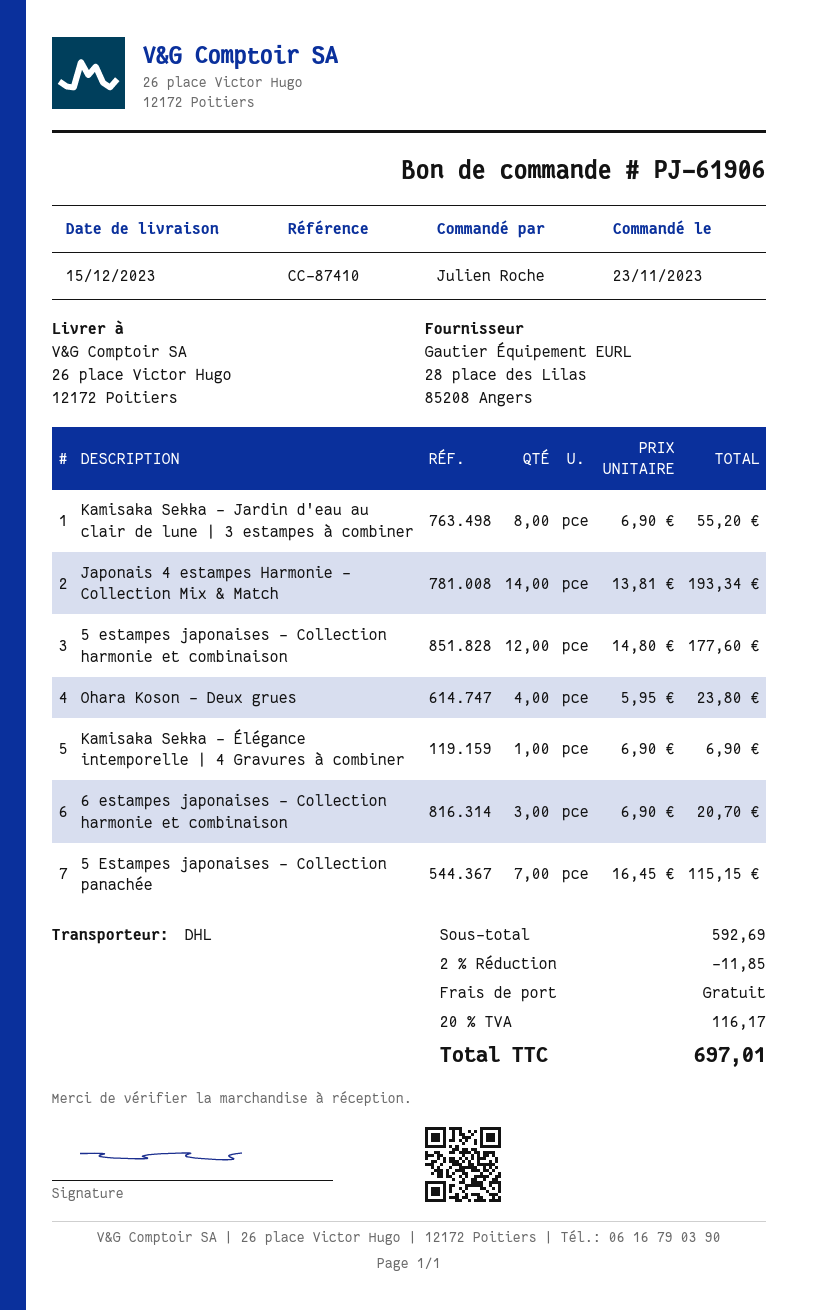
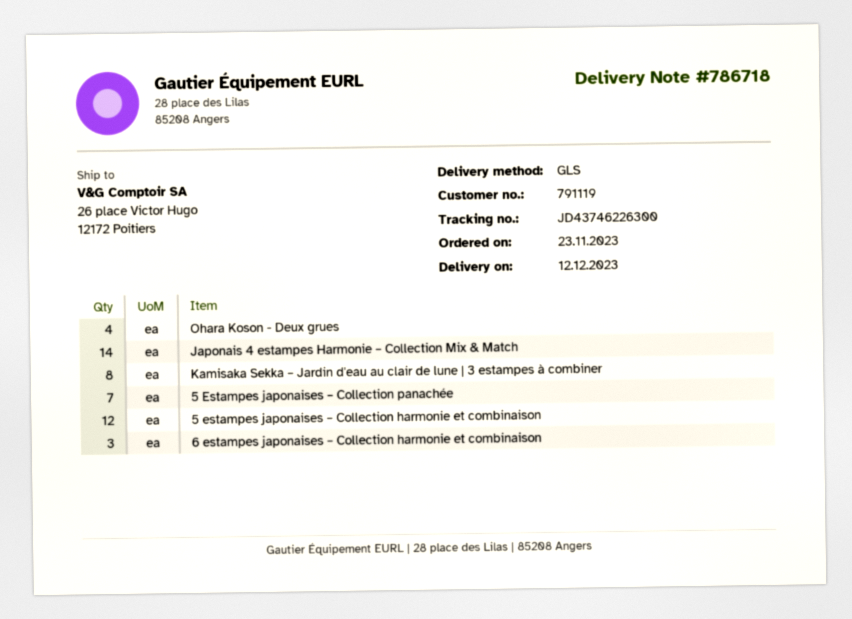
delivery date: 2023-12-15 -> 2023-12-12
shipping method: DHL -> GLS
Kamisaka Sekka – Élégance intemporelle | 4 Gravures à combiner: 1 -> none

